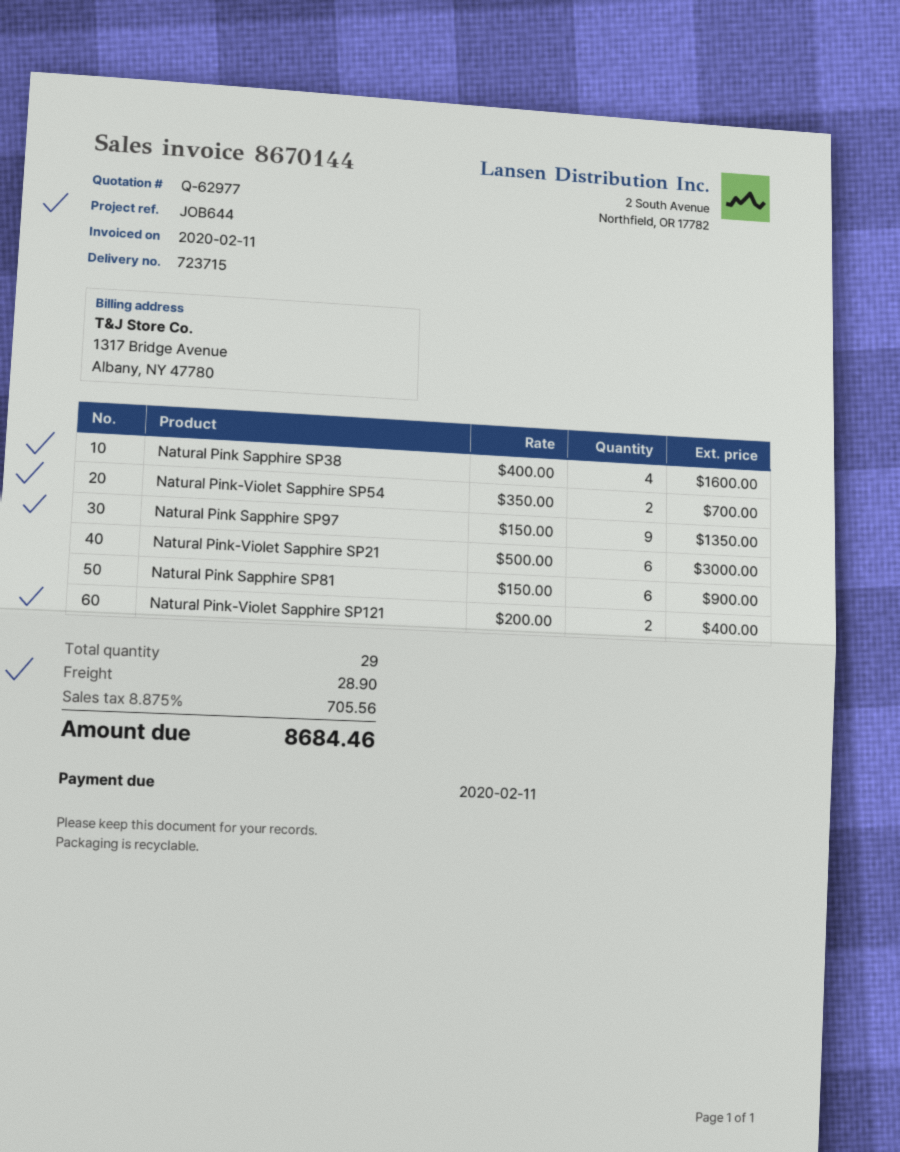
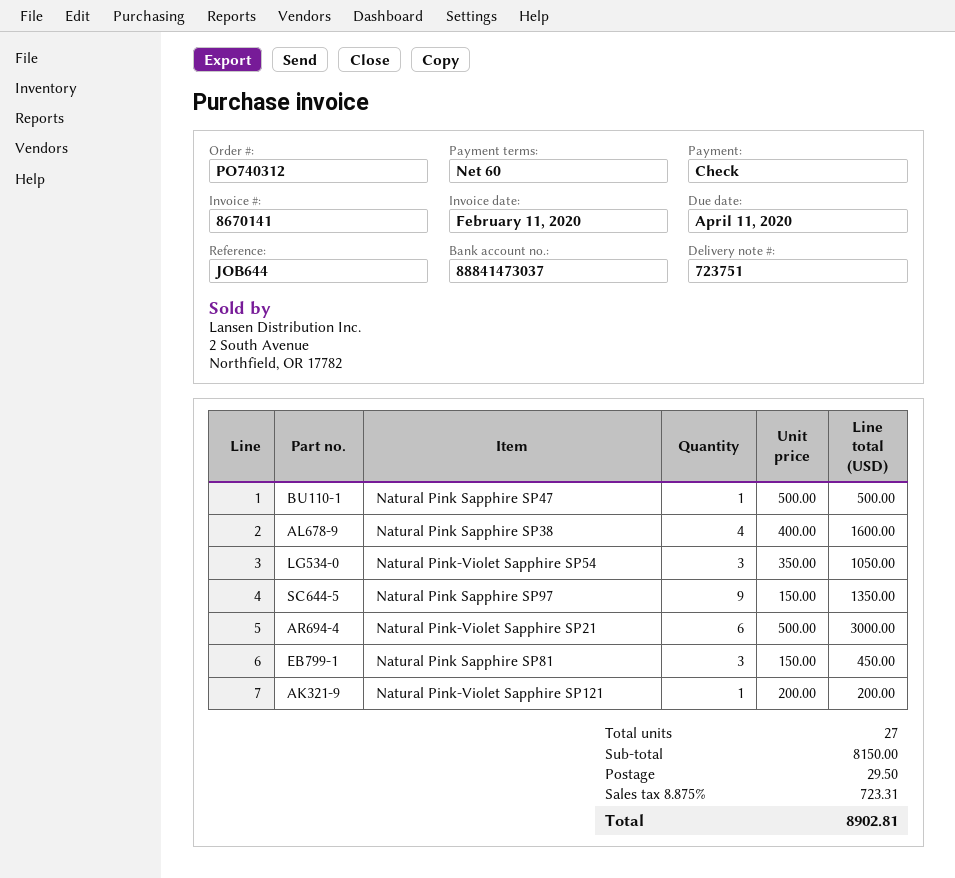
delivery note number: 723715 -> 723751
invoice number: 8670144 -> 8670141
due date: 2020-02-11 -> 2020-04-11
Natural Pink-Violet Sapphire SP54: 2 x 350.00 = 700.00 -> 3 x 350.00 = 1050.00
Natural Pink Sapphire SP81: 6 x 150.00 = 900.00 -> 3 x 150.00 = 450.00
Natural Pink-Violet Sapphire SP121: 2 x 200.00 = 400.00 -> 1 x 200.00 = 200.00
Natural Pink Sapphire SP47: none -> 1 x 500.00 = 500.00
total quantity: 29 -> 27
shipping: 28.90 -> 29.50
tax: 8.875% = 705.56 -> 8.875% = 723.31
total: 8684.46 -> 8902.81

